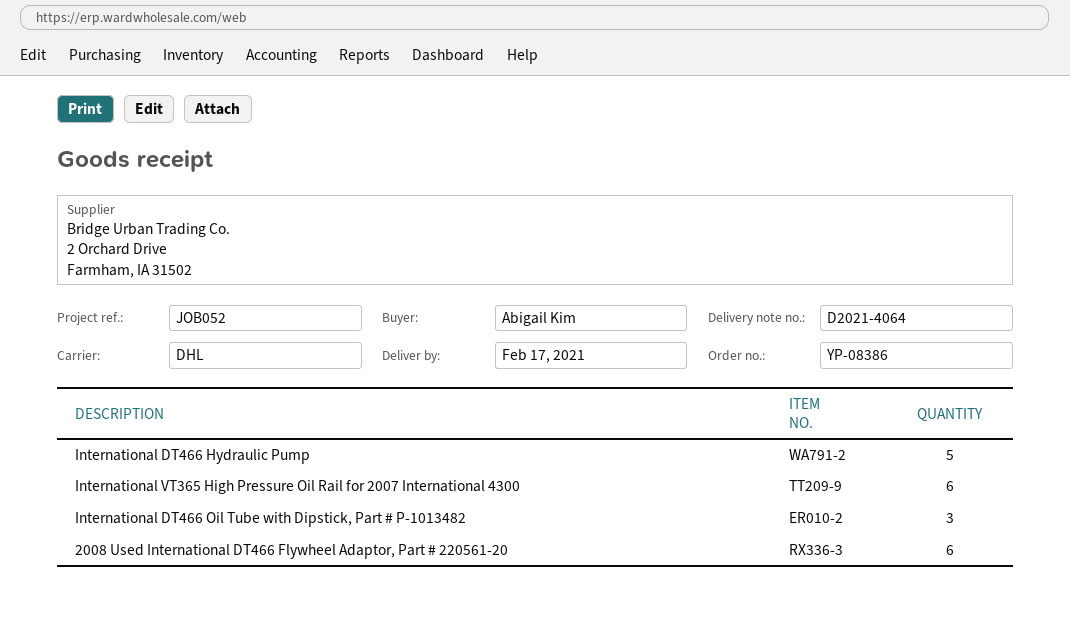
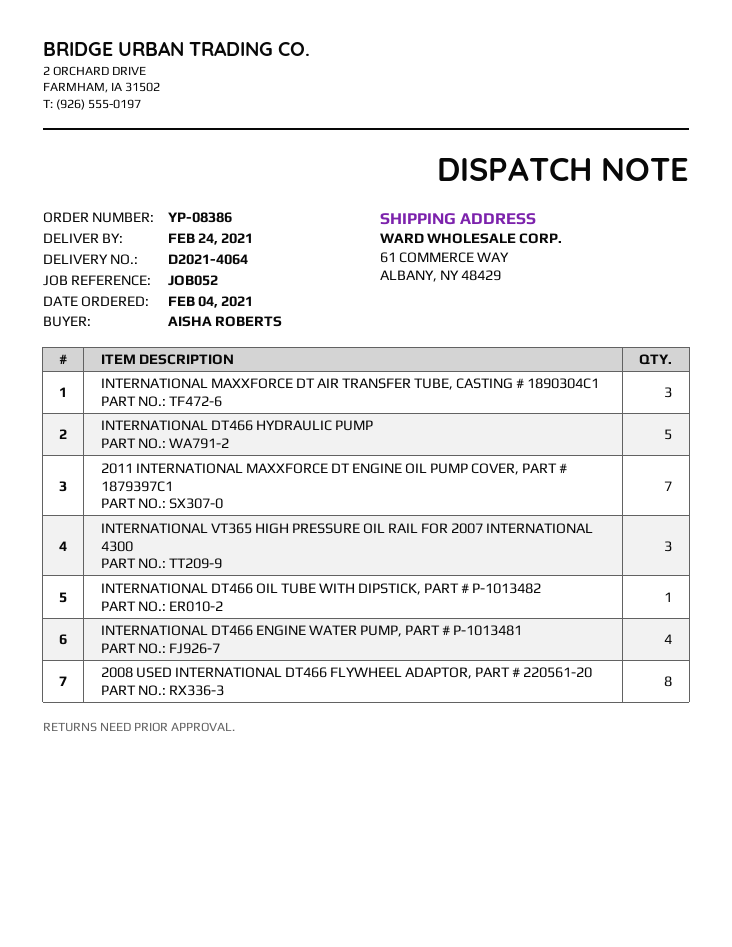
delivery date: 2021-02-17 -> 2021-02-24
ordered by: Abigail Kim -> AISHA ROBERTS
International VT365 High Pressure Oil Rail for 2007 International 4300: 6 -> 3
International DT466 Oil Tube with Dipstick, Part # P-1013482: 3 -> 1
2008 Used International DT466 Flywheel Adaptor, Part # 220561-20: 6 -> 8
INTERNATIONAL MAXXFORCE DT AIR TRANSFER TUBE, CASTING # 1890304C1: none -> 3
2011 INTERNATIONAL MAXXFORCE DT ENGINE OIL PUMP COVER, PART # 1879397C1: none -> 7
INTERNATIONAL DT466 ENGINE WATER PUMP, PART # P-1013481: none -> 4

